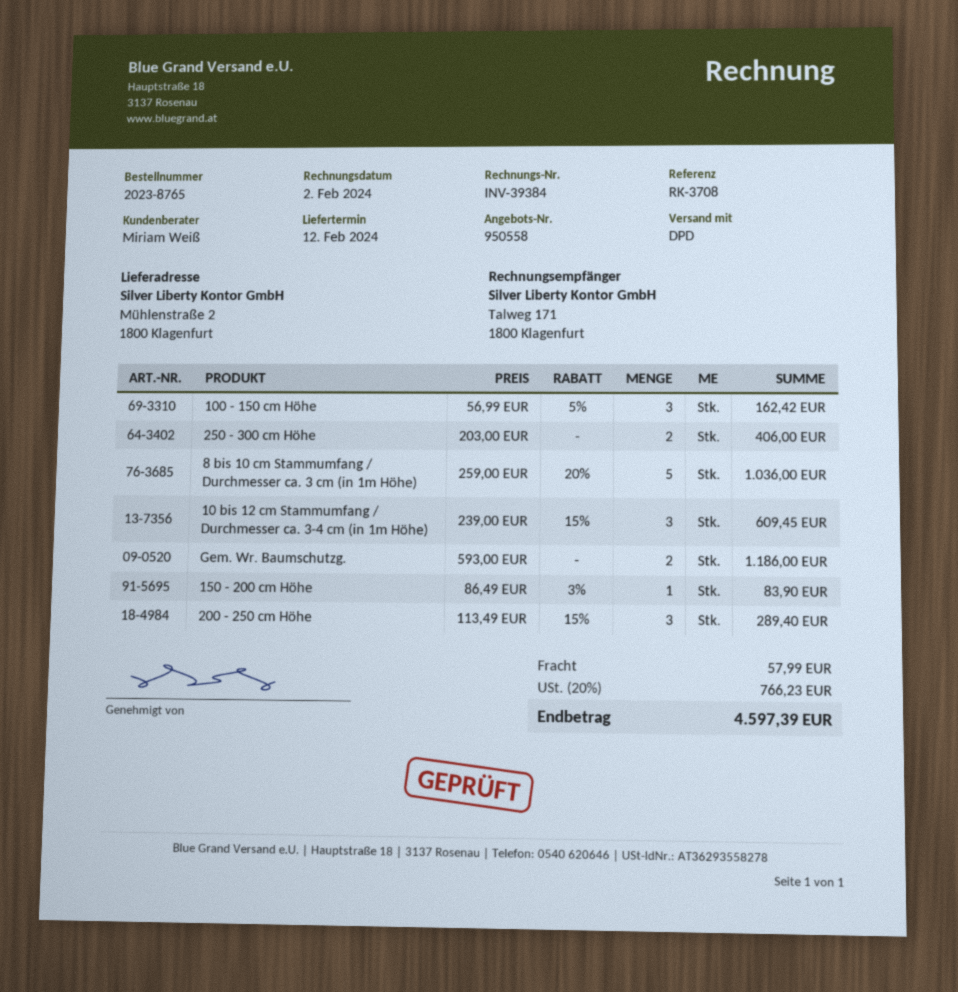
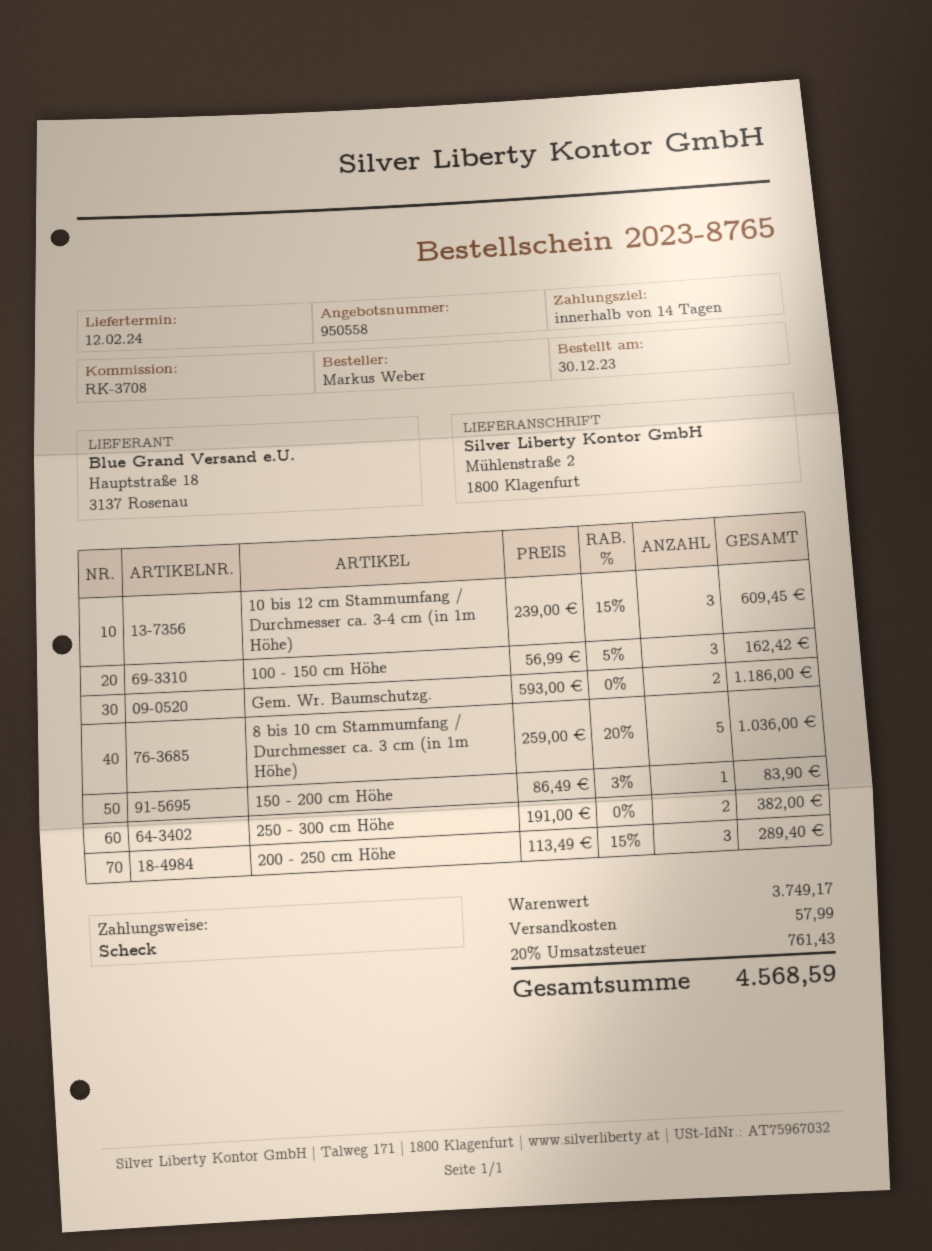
250 - 300 cm Höhe: 2 x 203.00 = 406.00 -> 2 x 191.00 = 382.00
tax: 20% = 766.23 -> 20% = 761.43
total: 4597.39 -> 4568.59

